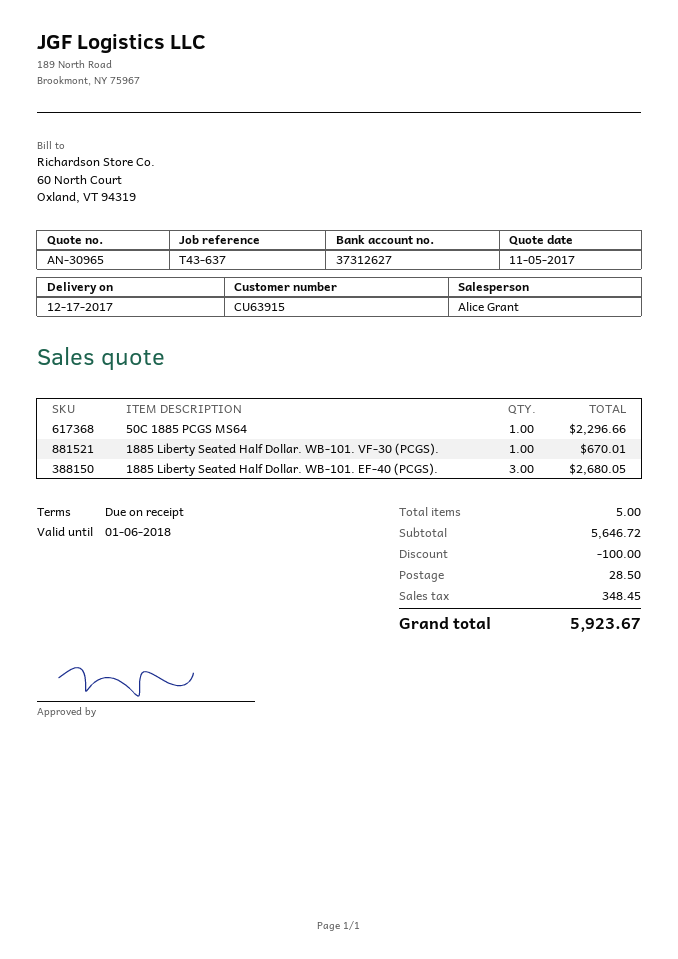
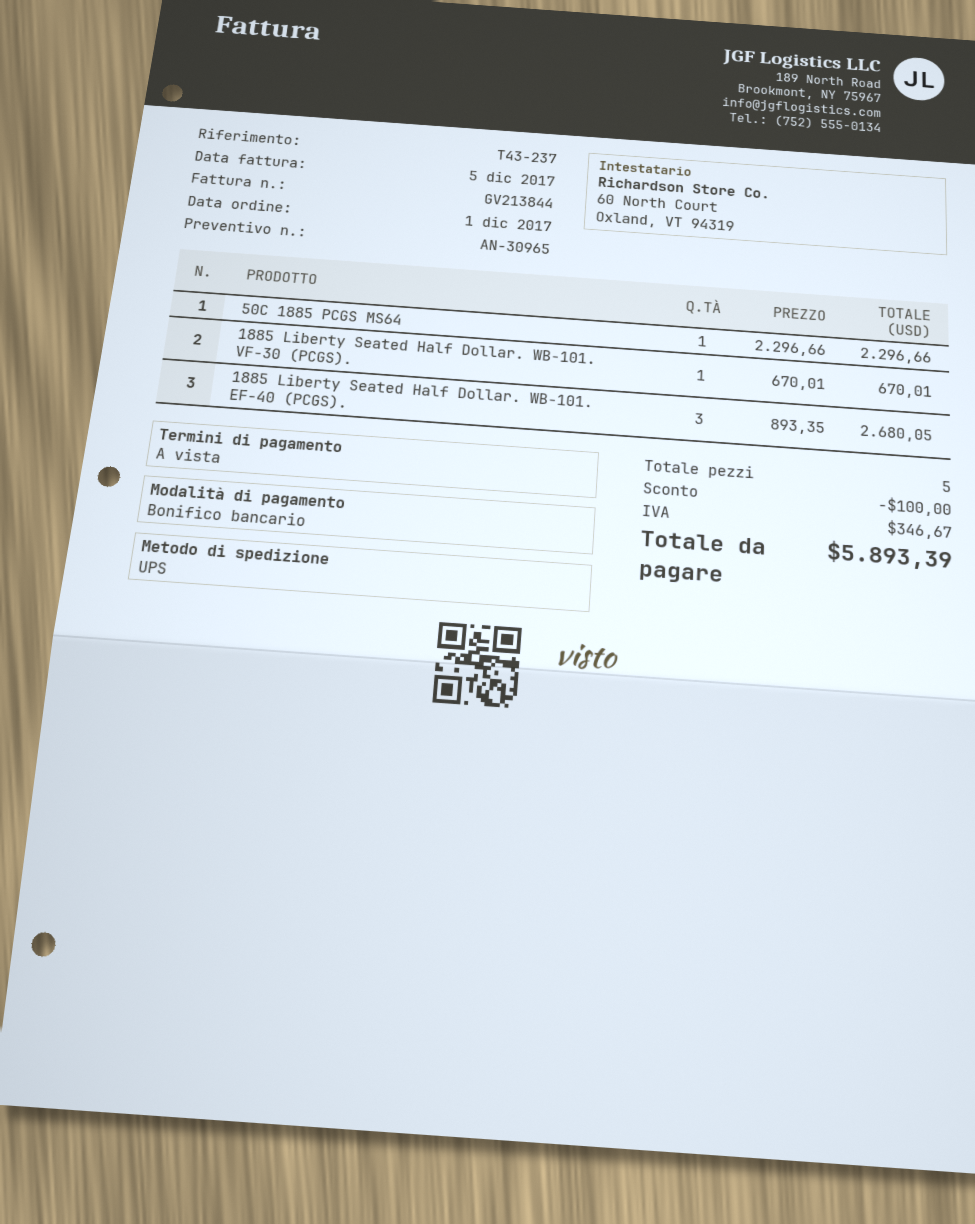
reference: T43-637 -> T43-237
shipping: 28.50 -> none
tax: 348.45 -> 346.67
total: 5923.67 -> 5893.39

